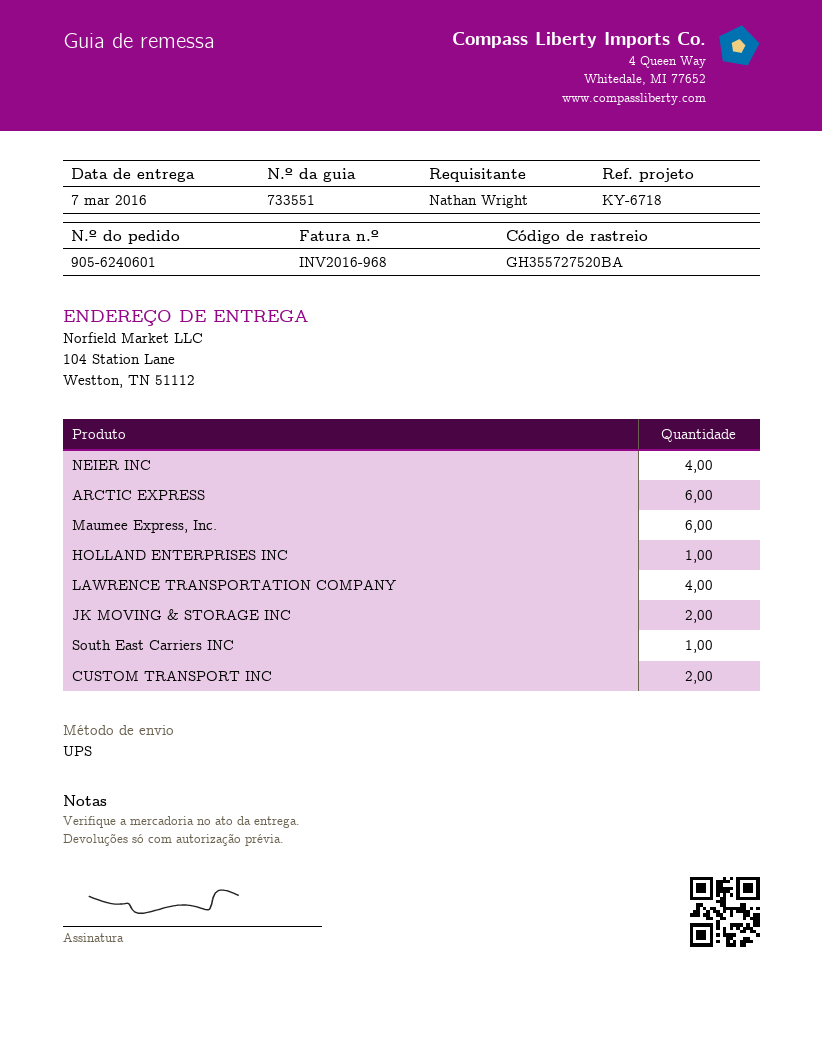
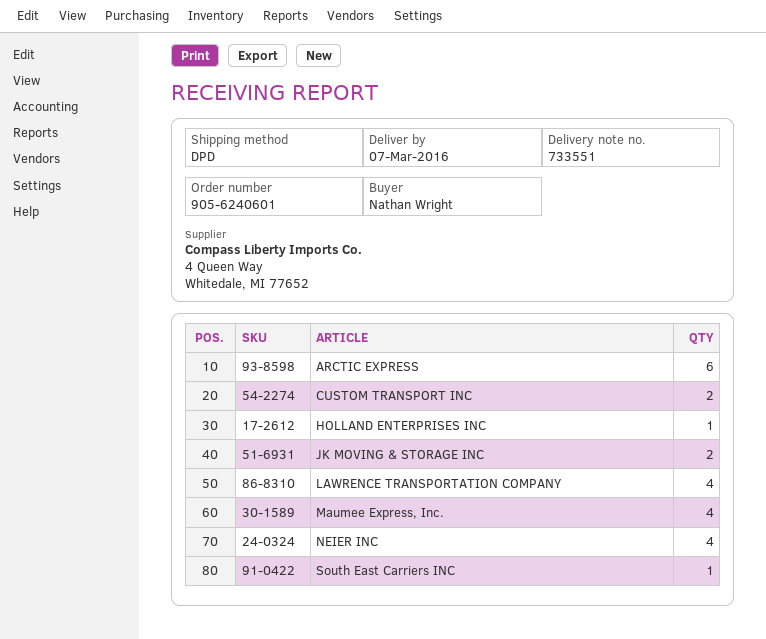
shipping method: UPS -> DPD
Maumee Express, Inc.: 6 -> 4

